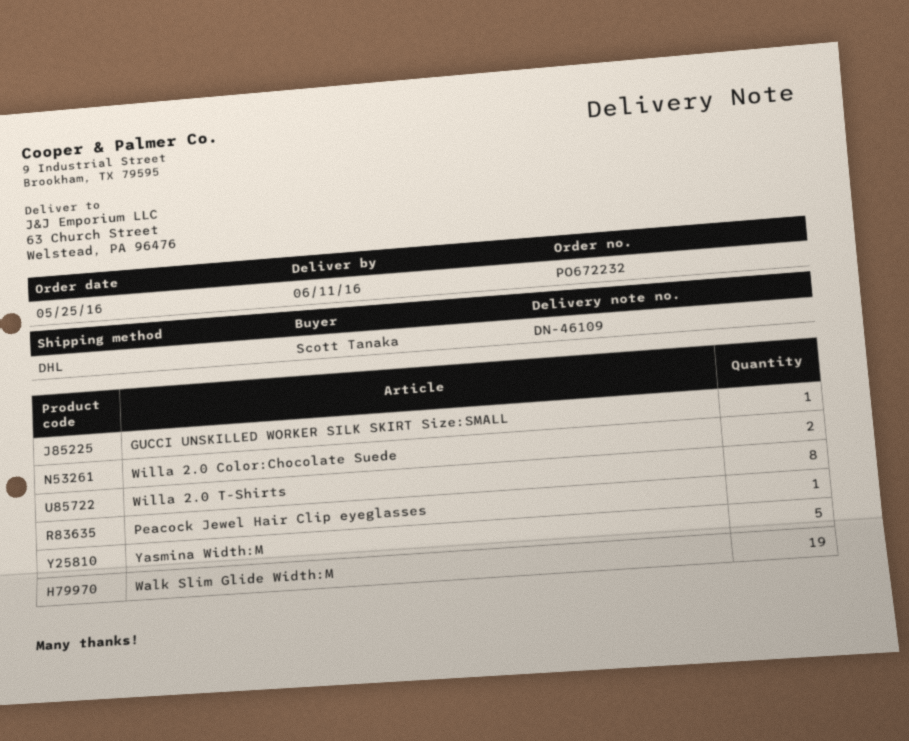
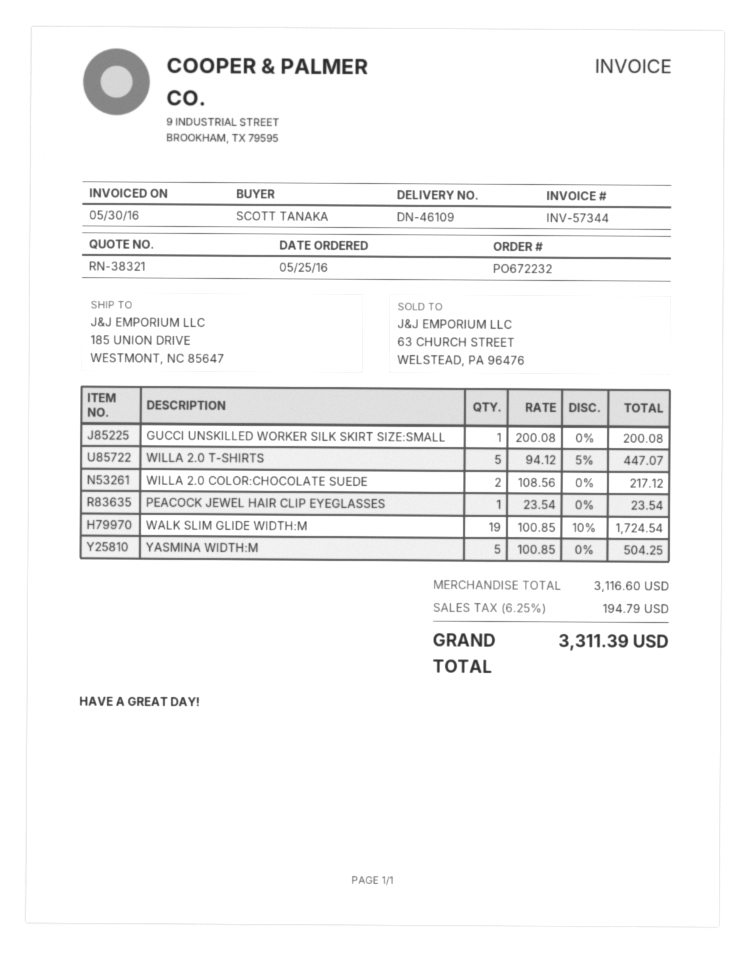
ship to: 63 Church Street, Welstead, PA 96476 -> 185 UNION DRIVE, WESTMONT, NC 85647
Willa 2.0 T-Shirts: 8 -> 5

